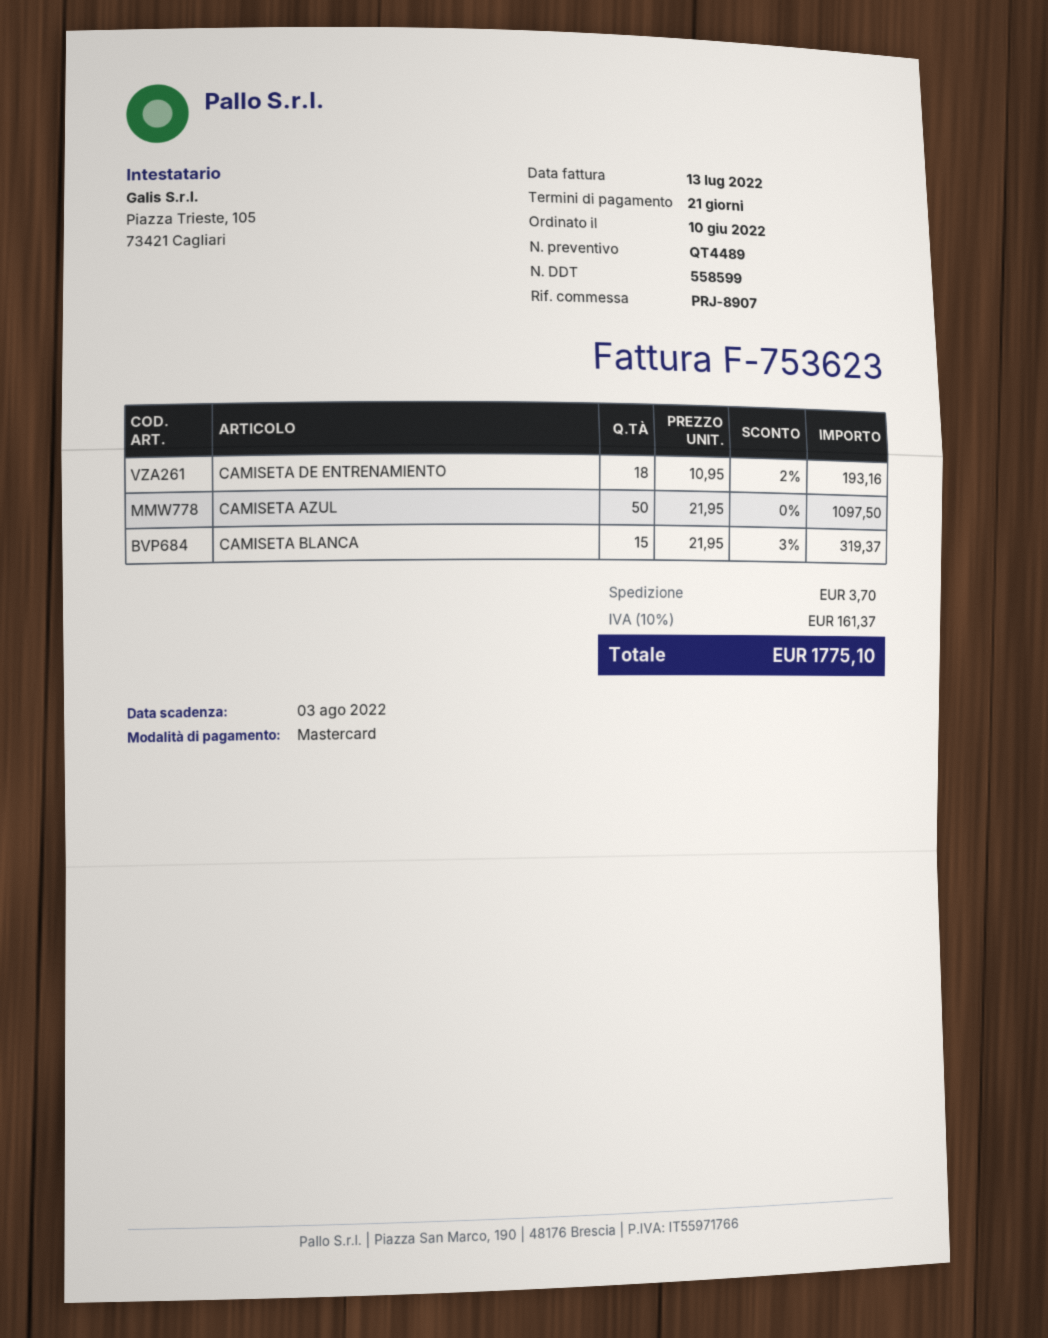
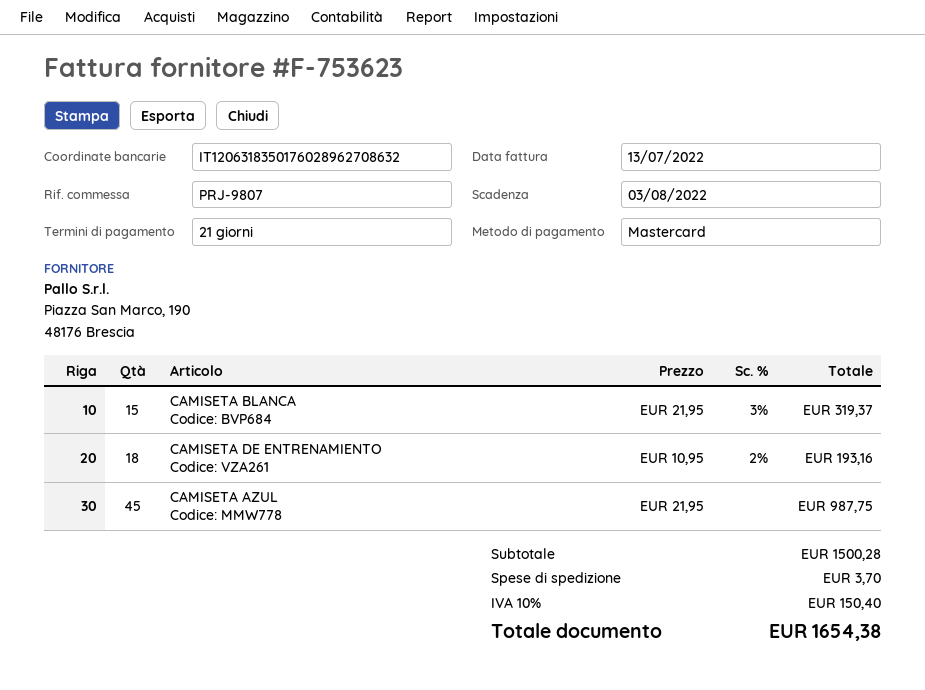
reference: PRJ-8907 -> PRJ-9807
CAMISETA AZUL: 50 x 21.95 = 1097.50 -> 45 x 21.95 = 987.75
tax: 10% = 161.37 -> 10% = 150.40
total: 1775.10 -> 1654.38

